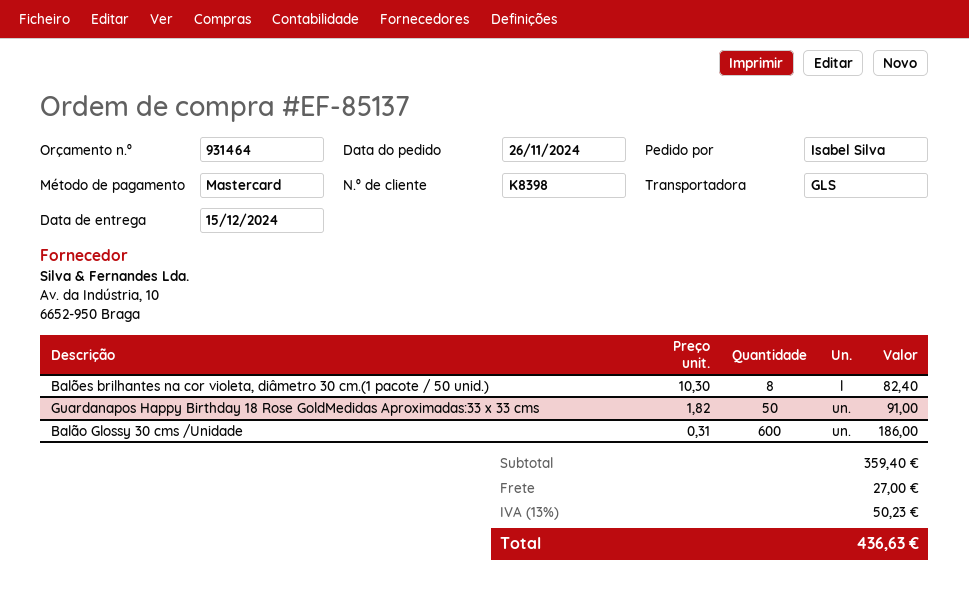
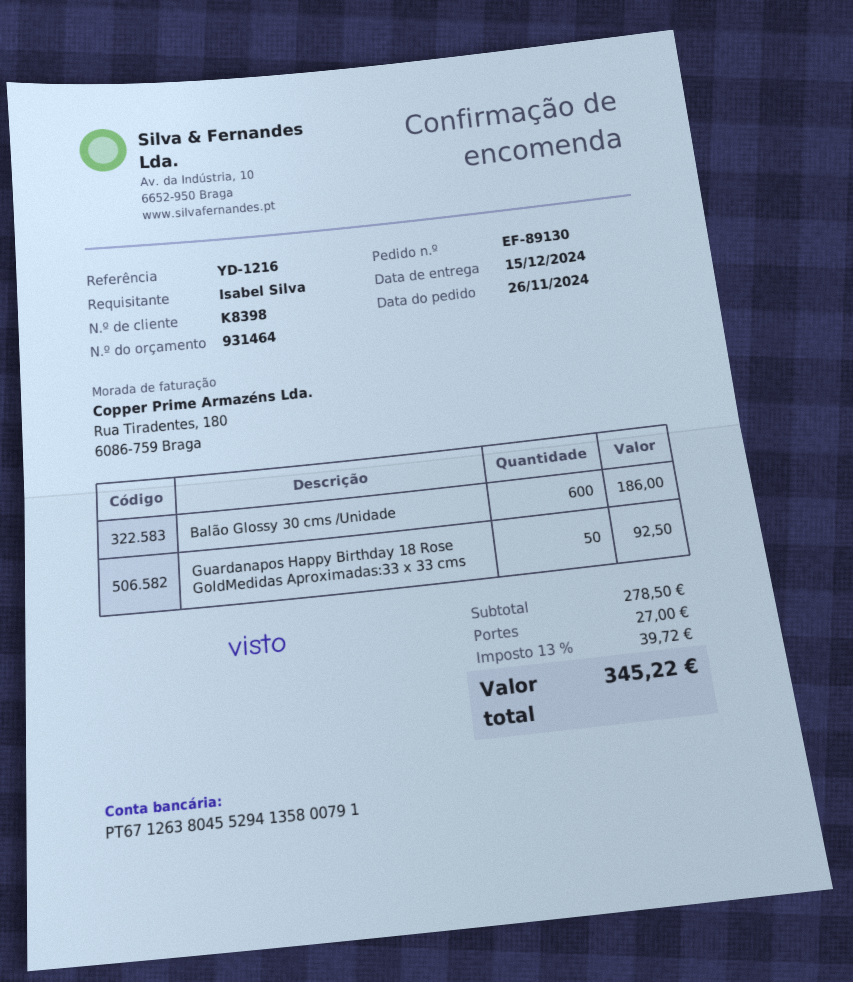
order number: EF-85137 -> EF-89130
Balões brilhantes na cor violeta, diâmetro 30 cm.(1 pacote / 50 unid.): 8 for 82.40 -> none
Guardanapos Happy Birthday 18 Rose GoldMedidas Aproximadas:33 x 33 cms: 50 for 91.00 -> 50 for 92.50
subtotal: 359.40 -> 278.50
tax: 13% = 50.23 -> 13% = 39.72
total: 436.63 -> 345.22

